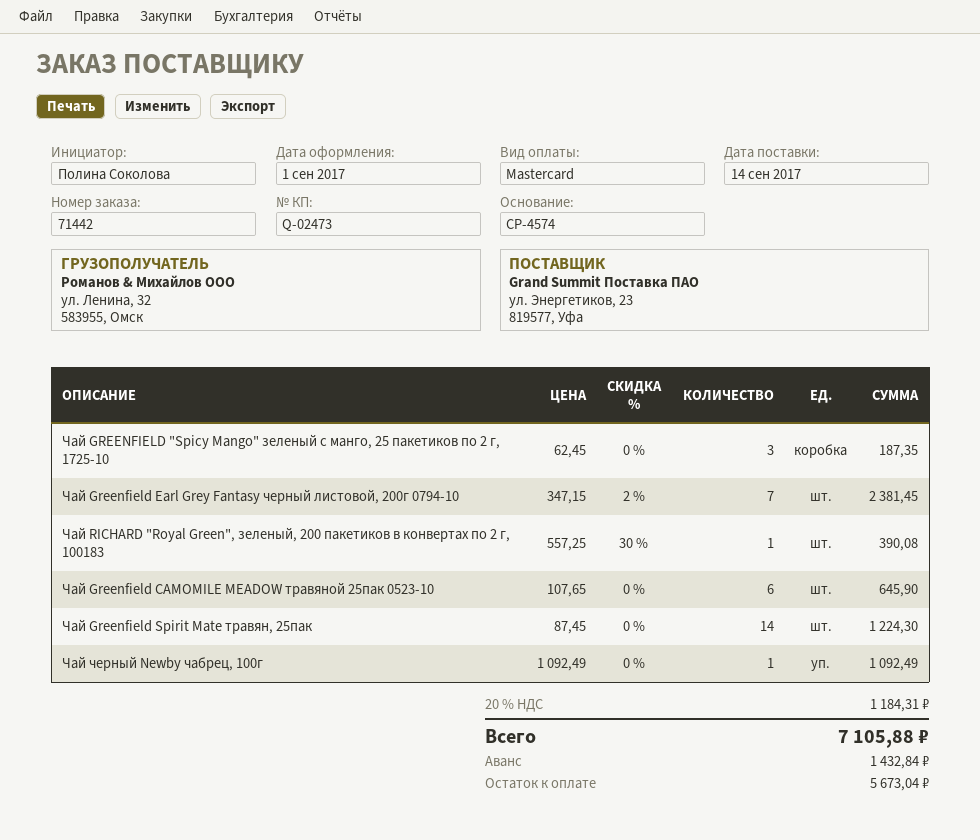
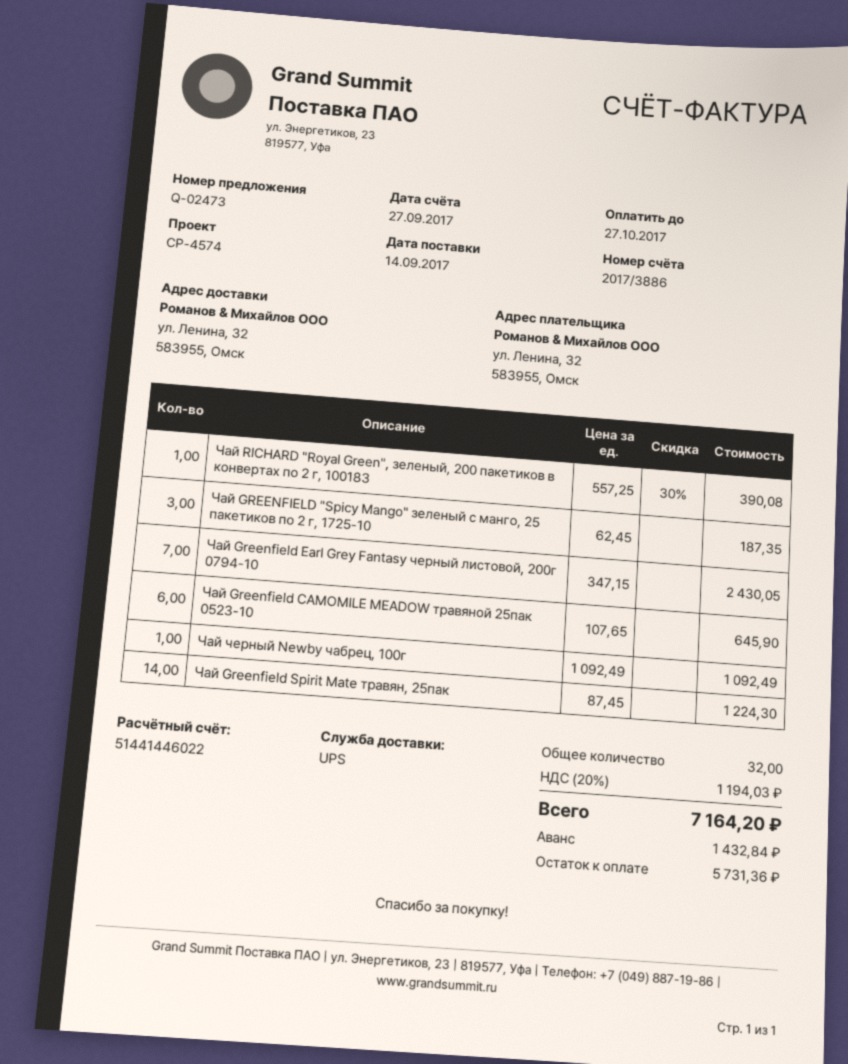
Чай Greenfield Earl Grey Fantasy черный листовой, 200г 0794-10: 7 x 347.15 - 2% = 2381.45 -> 7 x 347.15 = 2430.05
tax: 20% = 1184.31 -> 20% = 1194.03
total: 7105.88 -> 7164.20
balance: 5673.04 -> 5731.36

